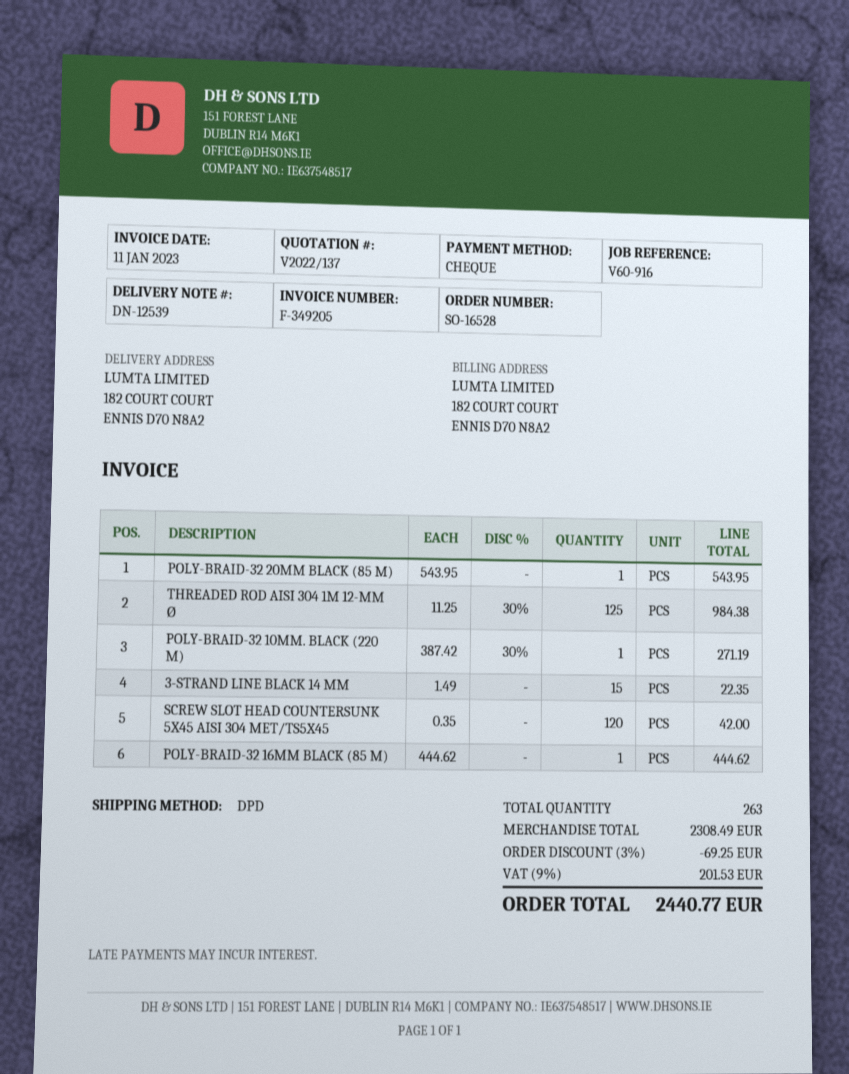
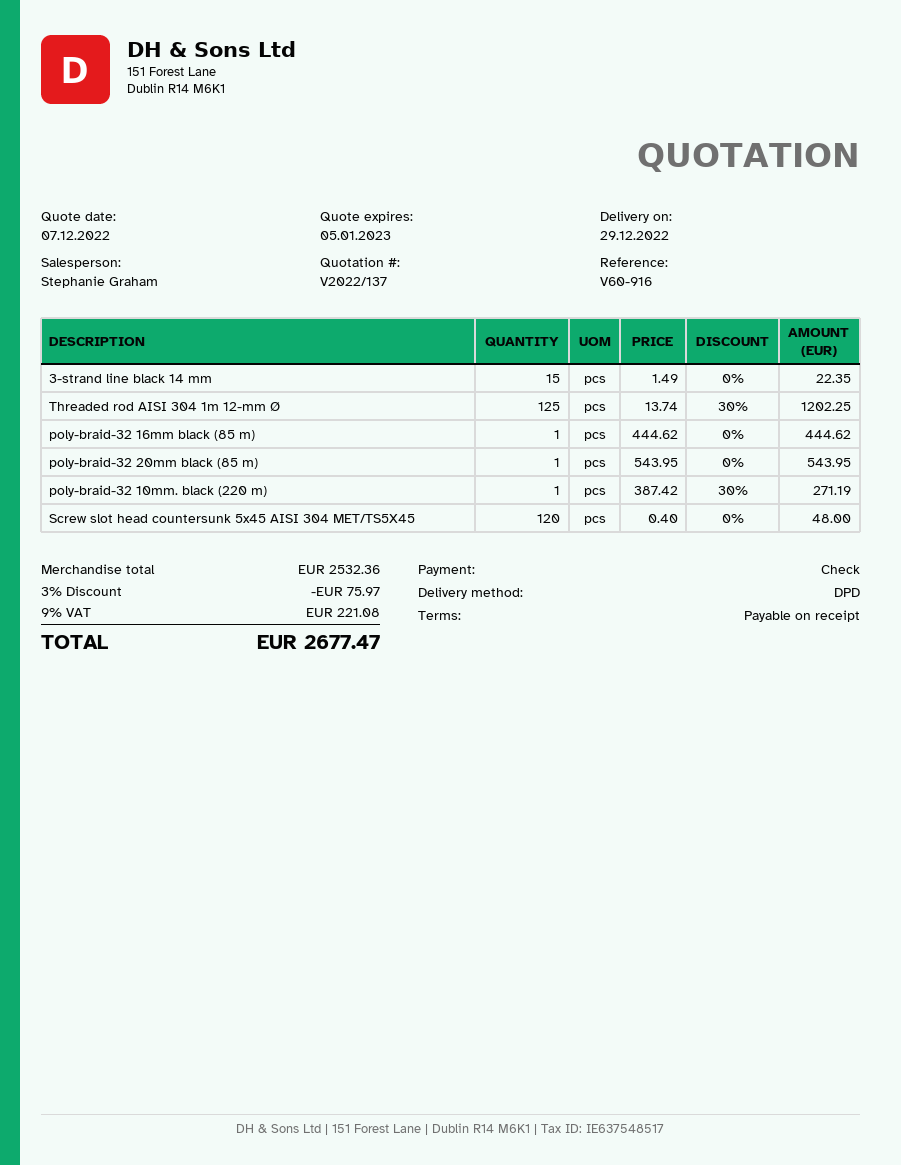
THREADED ROD AISI 304 1M 12-MM Ø: 125 x 11.25 - 30% = 984.38 -> 125 x 13.74 - 30% = 1202.25
SCREW SLOT HEAD COUNTERSUNK 5X45 AISI 304 MET/TS5X45: 120 x 0.35 = 42.00 -> 120 x 0.40 = 48.00
subtotal: 2308.49 -> 2532.36
discount: 3% = 69.25 -> 3% = 75.97
tax: 9% = 201.53 -> 9% = 221.08
total: 2440.77 -> 2677.47

